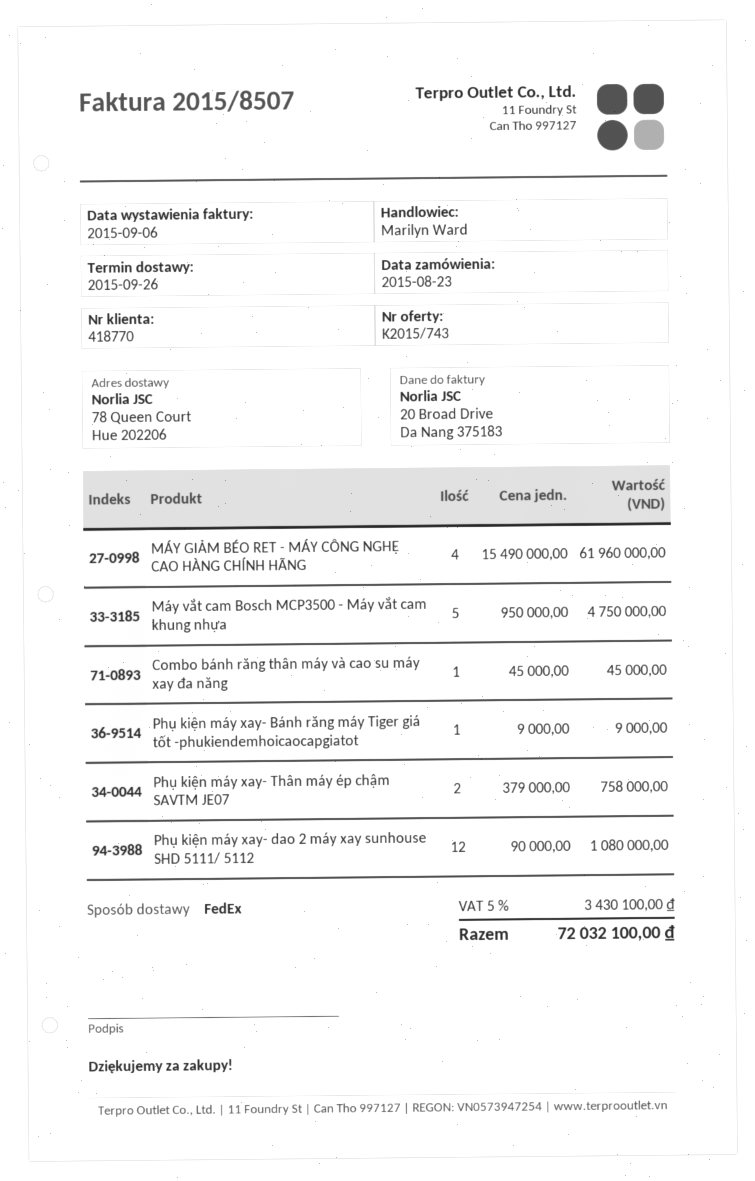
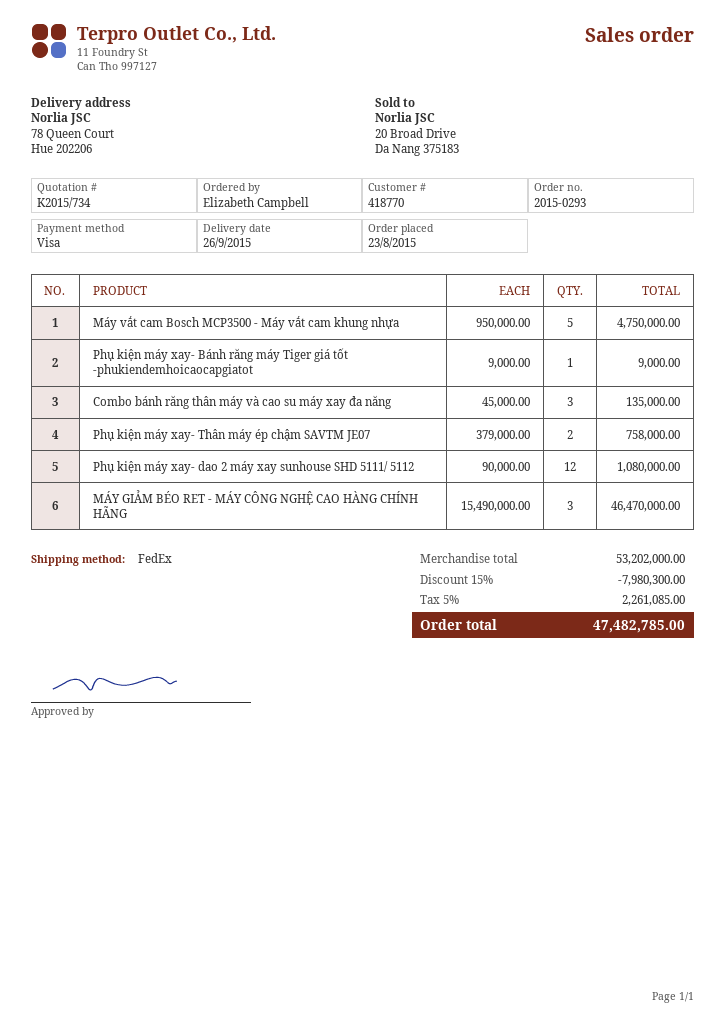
quote number: K2015/743 -> K2015/734
MÁY GIẢM BÉO RET - MÁY CÔNG NGHỆ CAO HÀNG CHÍNH HÃNG: 4 x 15490000.00 = 61960000.00 -> 3 x 15490000.00 = 46470000.00
Combo bánh răng thân máy và cao su máy xay đa năng: 1 x 45000.00 = 45000.00 -> 3 x 45000.00 = 135000.00
discount: none -> 15% = 7980300.00
tax: 5% = 3430100.00 -> 5% = 2261085.00
total: 72032100.00 -> 47482785.00

